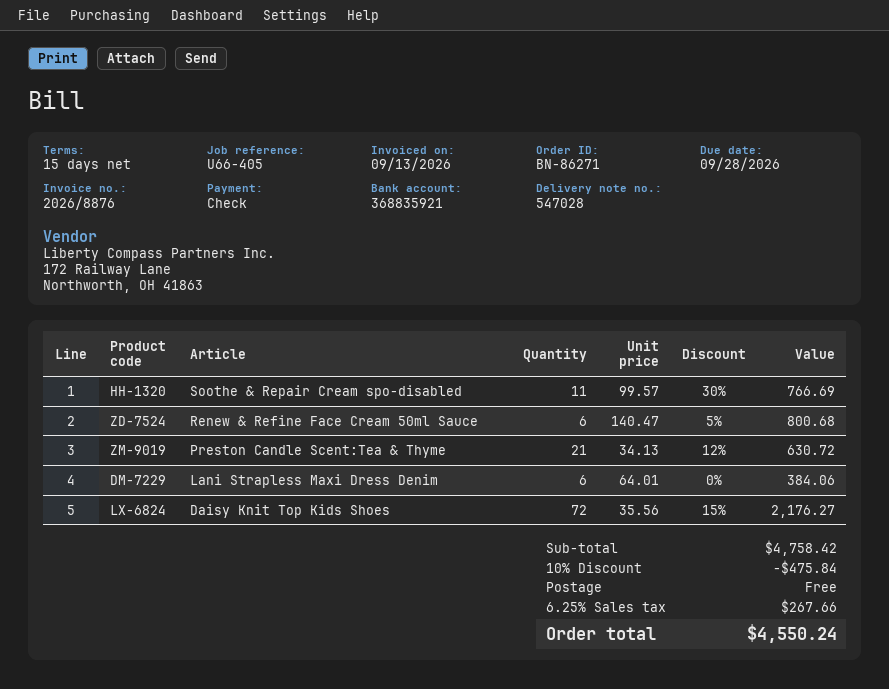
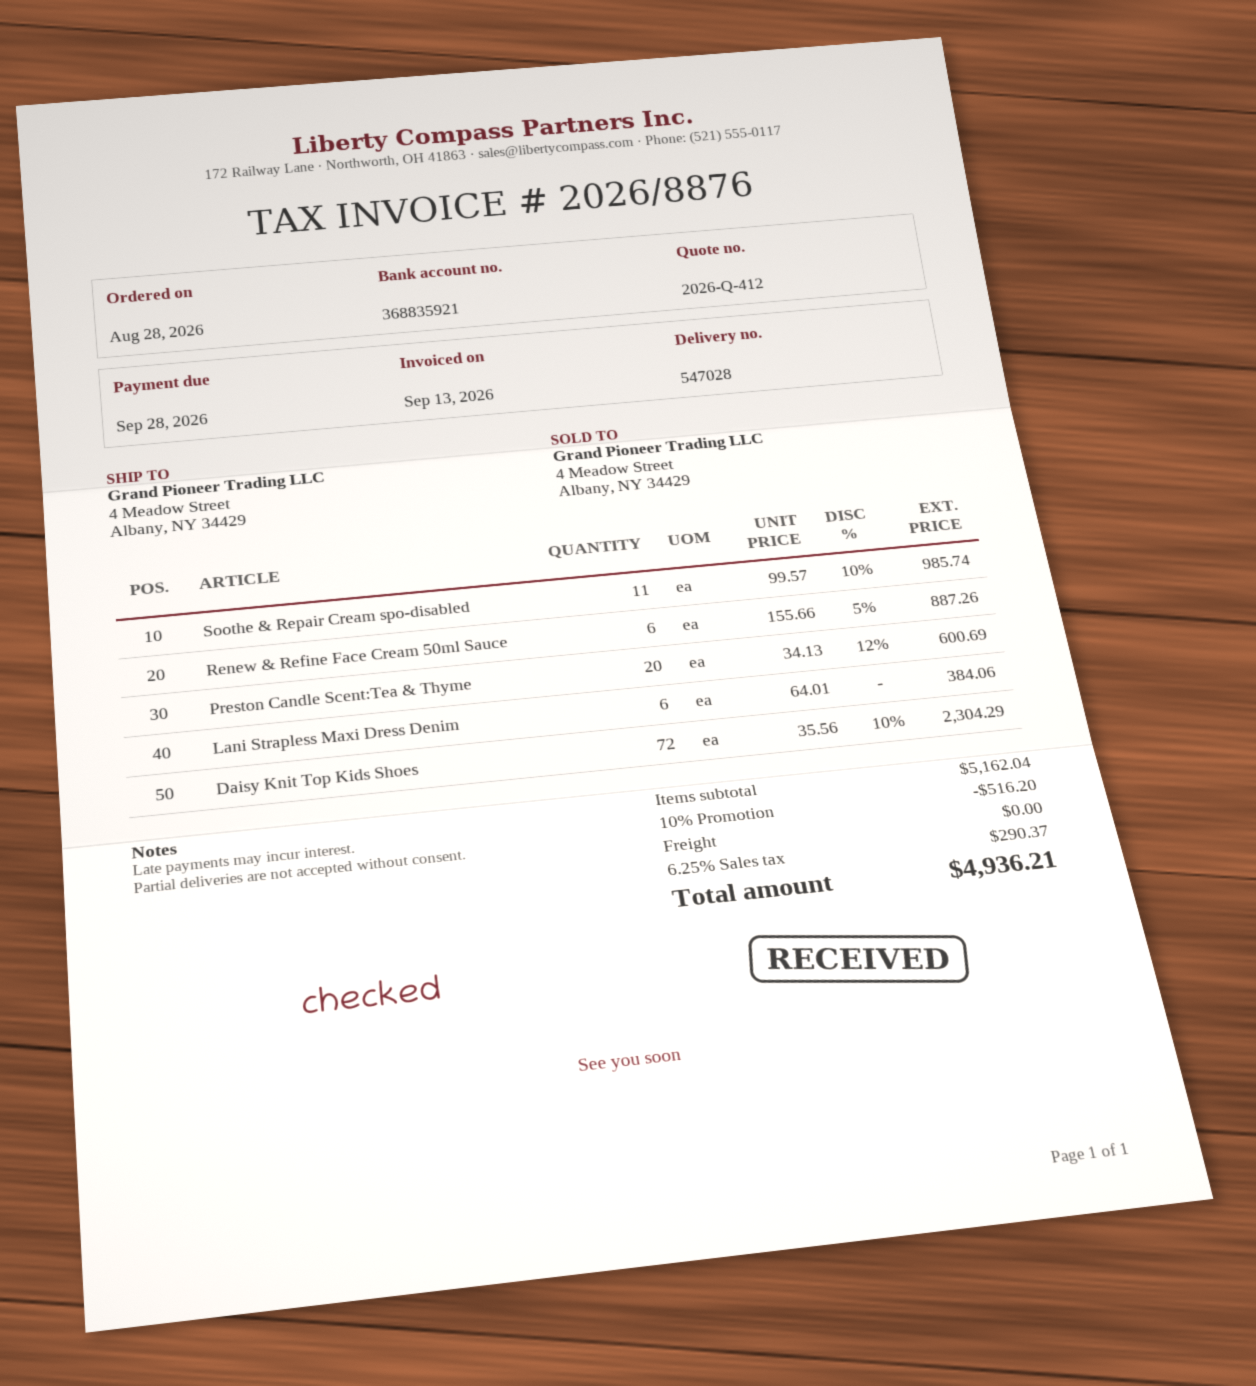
Soothe & Repair Cream spo-disabled: 11 x 99.57 - 30% = 766.69 -> 11 x 99.57 - 10% = 985.74
Renew & Refine Face Cream 50ml Sauce: 6 x 140.47 - 5% = 800.68 -> 6 x 155.66 - 5% = 887.26
Preston Candle Scent:Tea & Thyme: 21 x 34.13 - 12% = 630.72 -> 20 x 34.13 - 12% = 600.69
Daisy Knit Top Kids Shoes: 72 x 35.56 - 15% = 2176.27 -> 72 x 35.56 - 10% = 2304.29
subtotal: 4758.42 -> 5162.04
discount: 10% = 475.84 -> 10% = 516.20
tax: 6.25% = 267.66 -> 6.25% = 290.37
total: 4550.24 -> 4936.21

